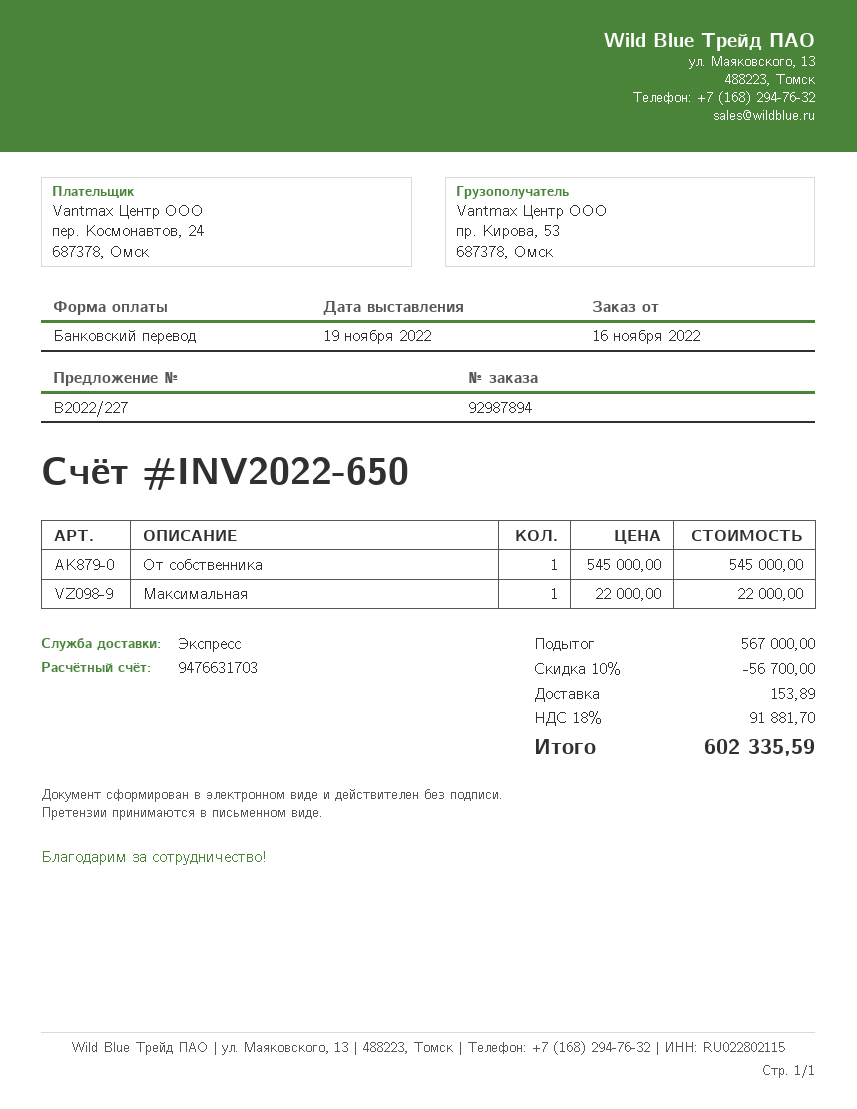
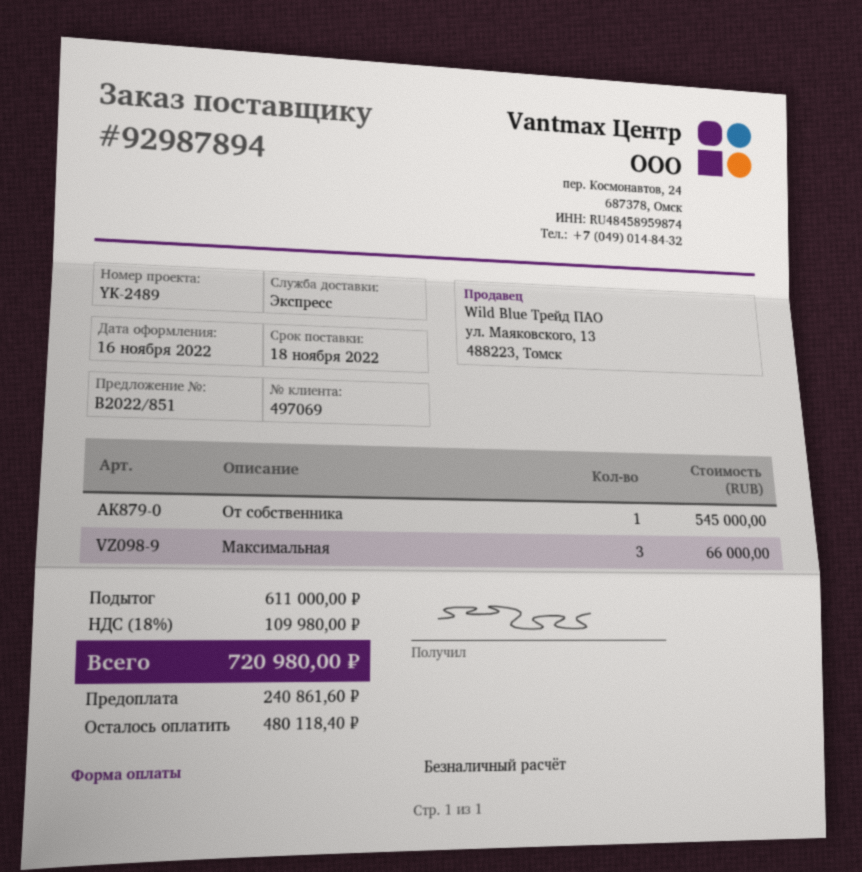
quote number: B2022/227 -> B2022/851
Максимальная: 1 for 22000.00 -> 3 for 66000.00
subtotal: 567000.00 -> 611000.00
discount: 10% = 56700.00 -> none
shipping: 153.89 -> none
tax: 18% = 91881.70 -> 18% = 109980.00
total: 602335.59 -> 720980.00

